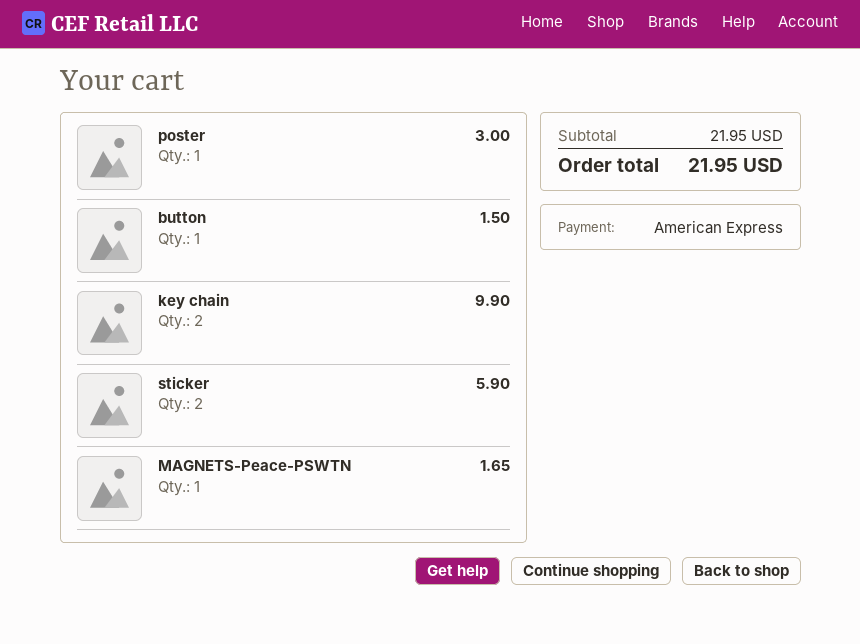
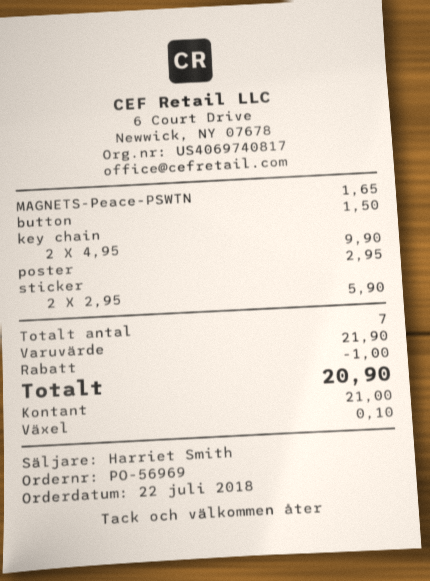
payment method: American Express -> cash
poster: 1 for 3.00 -> 1 for 2.95
subtotal: 21.95 -> 21.90
discount: none -> 1.00
total: 21.95 -> 20.90

